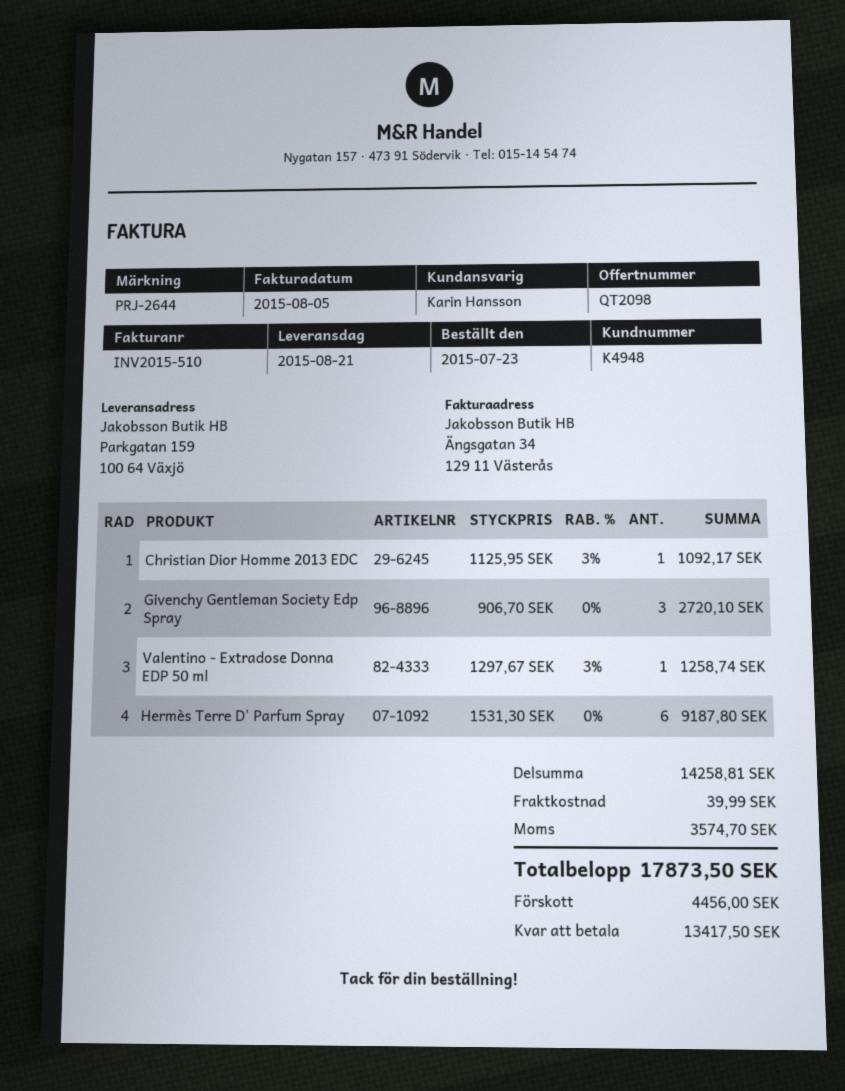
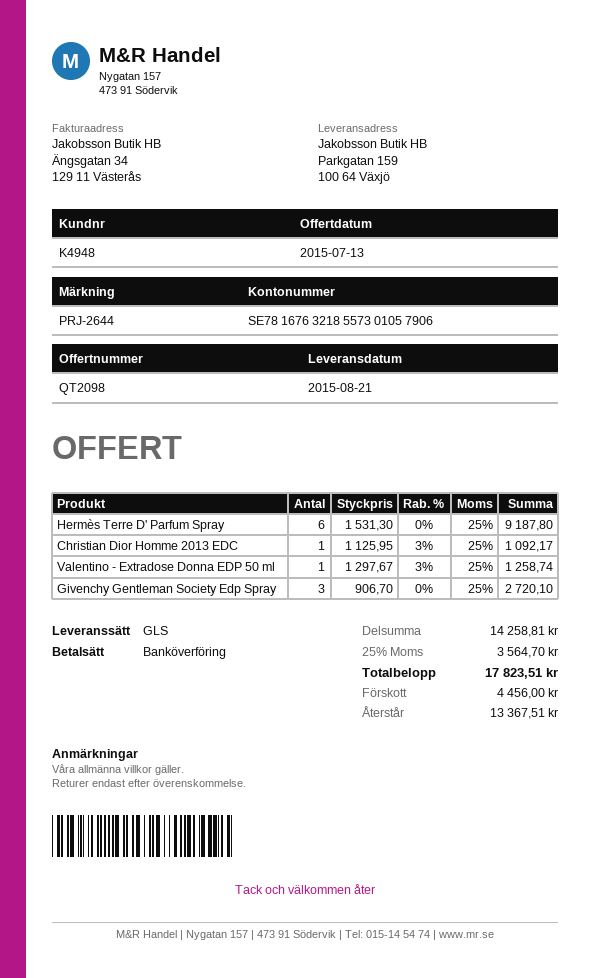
shipping: 39.99 -> none
tax: 3574.70 -> 3564.70
total: 17873.50 -> 17823.51
balance: 13417.50 -> 13367.51

